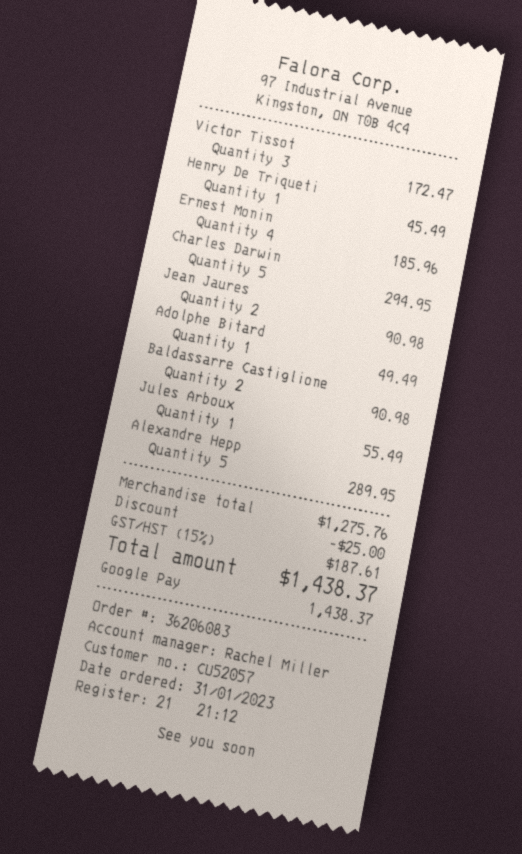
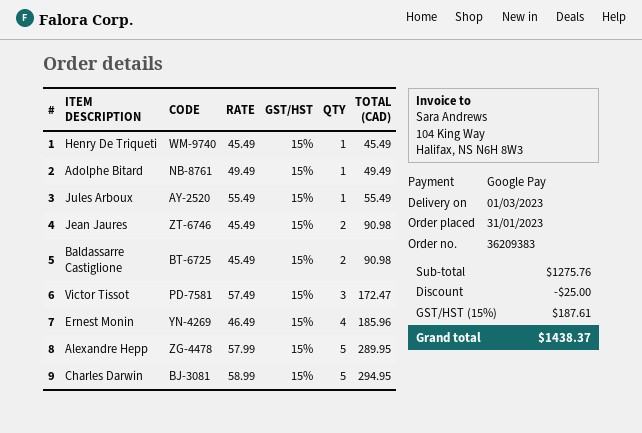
order number: 36206083 -> 36209383

